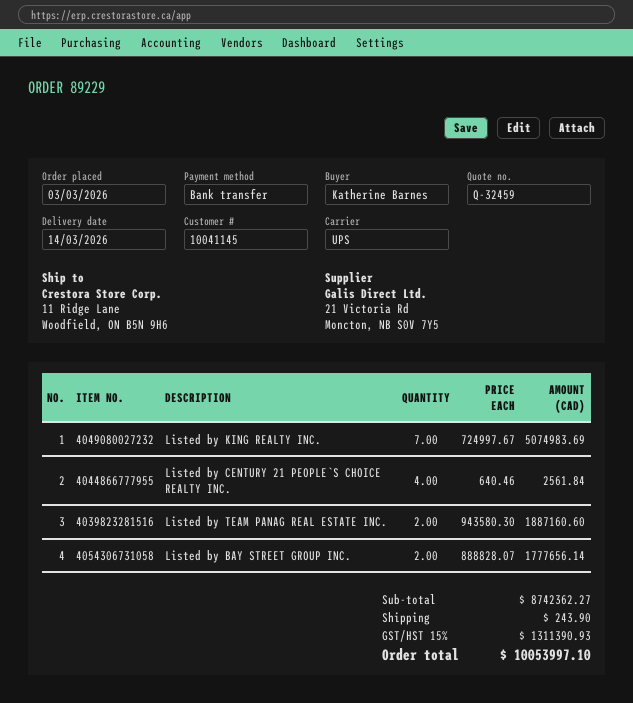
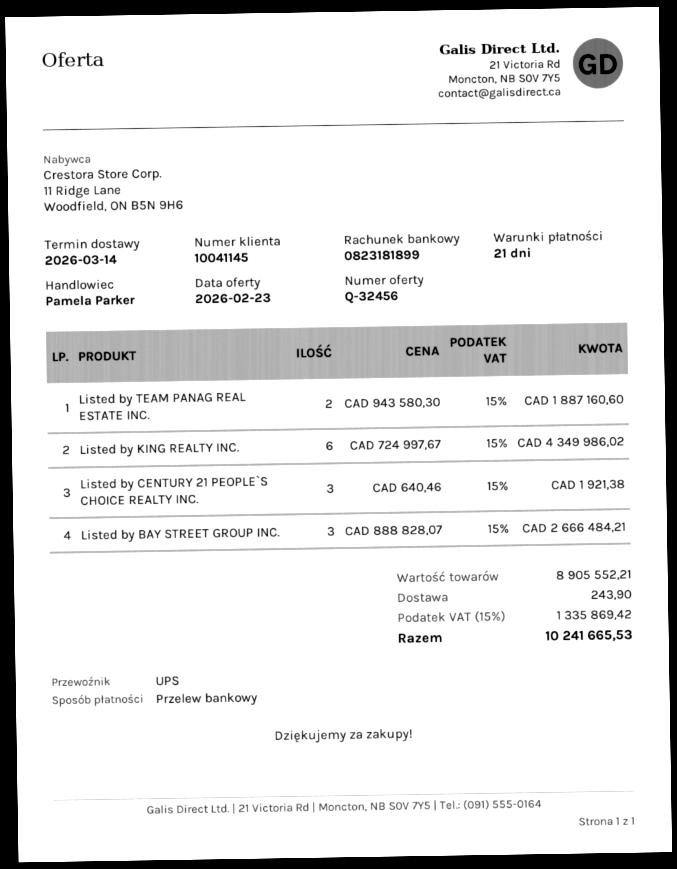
quote number: Q-32459 -> Q-32456
Listed by KING REALTY INC.: 7 x 724997.67 = 5074983.69 -> 6 x 724997.67 = 4349986.02
Listed by CENTURY 21 PEOPLE`S CHOICE REALTY INC.: 4 x 640.46 = 2561.84 -> 3 x 640.46 = 1921.38
Listed by BAY STREET GROUP INC.: 2 x 888828.07 = 1777656.14 -> 3 x 888828.07 = 2666484.21
subtotal: 8742362.27 -> 8905552.21
tax: 15% = 1311390.93 -> 15% = 1335869.42
total: 10053997.10 -> 10241665.53

